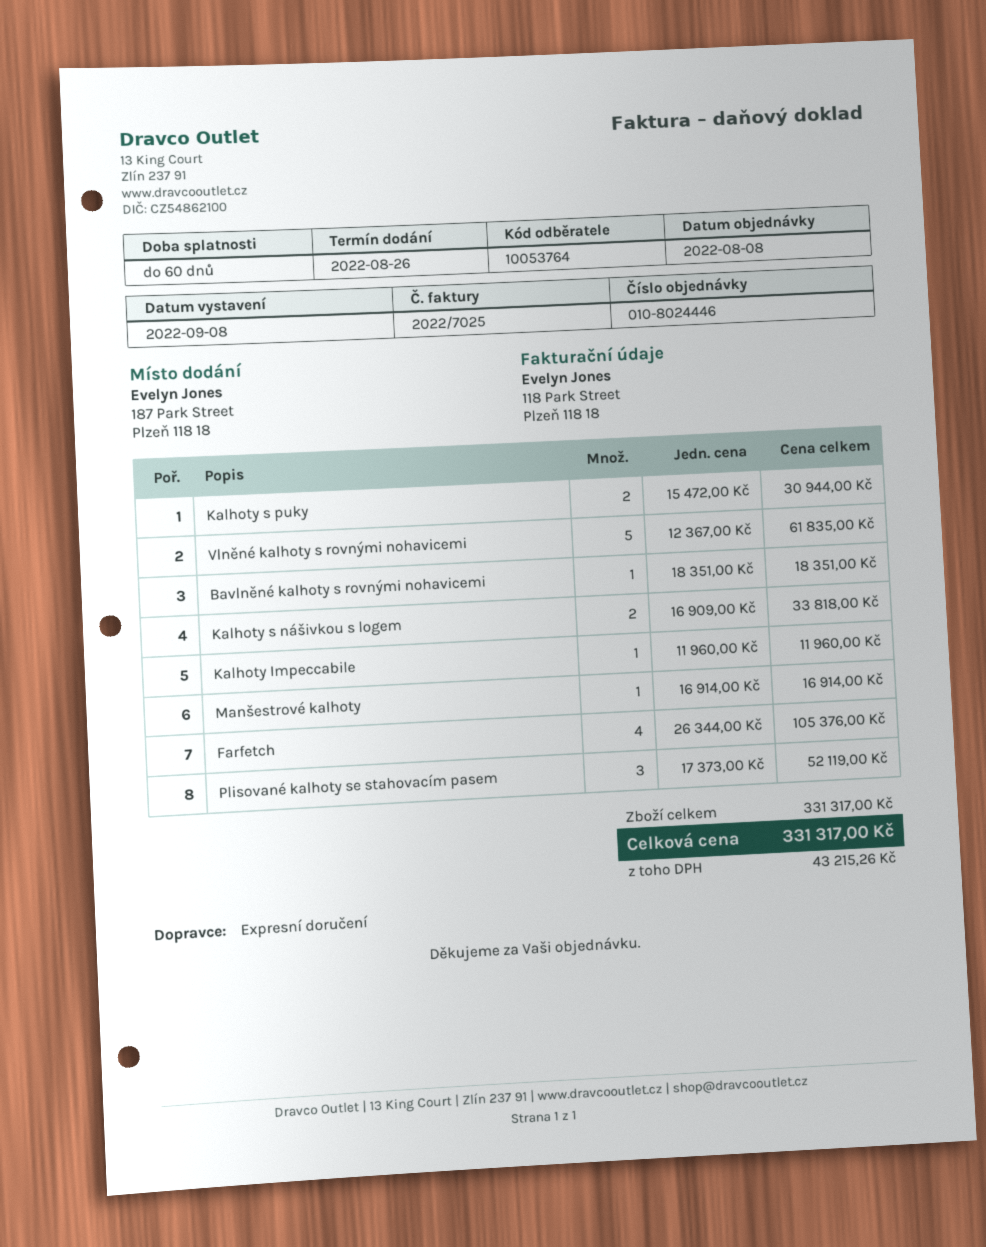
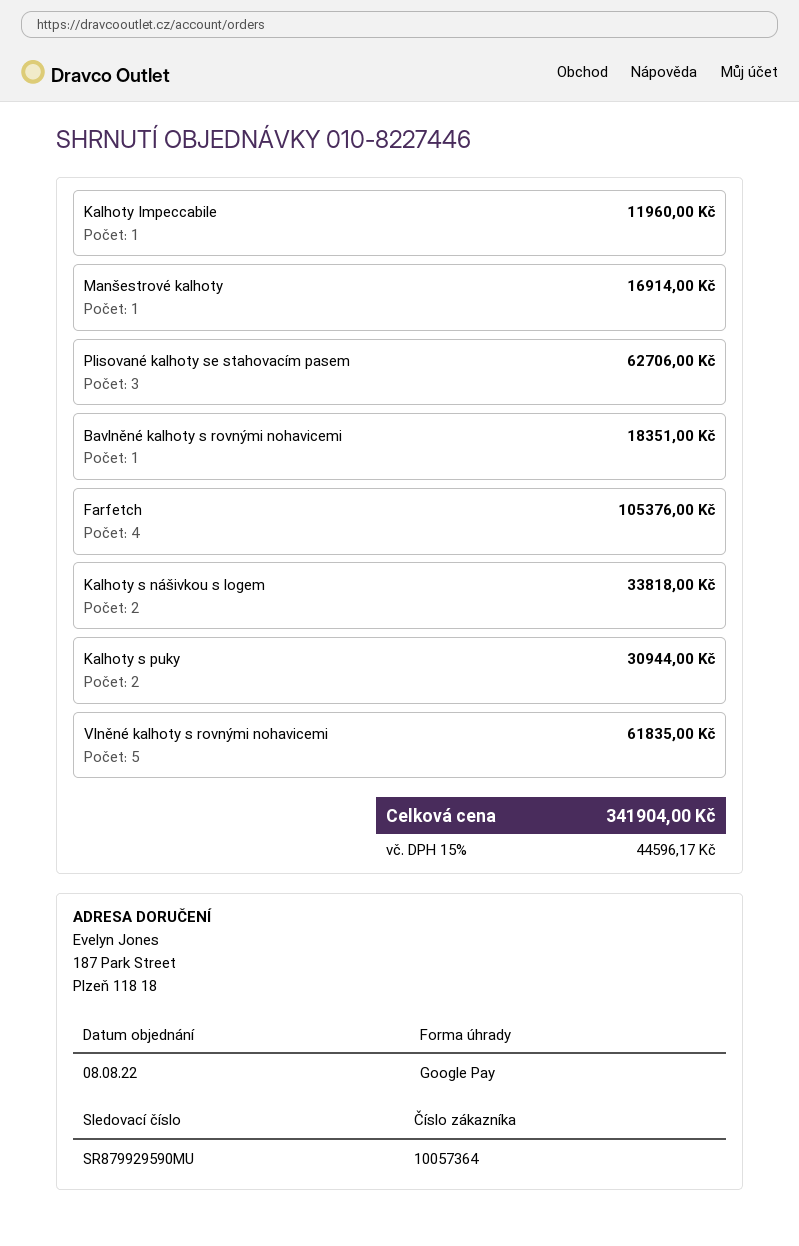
order number: 010-8024446 -> 010-8227446
customer number: 10053764 -> 10057364
Plisované kalhoty se stahovacím pasem: 3 for 52119.00 -> 3 for 62706.00
tax: 43215.26 -> 44596.17
total: 331317.00 -> 341904.00

